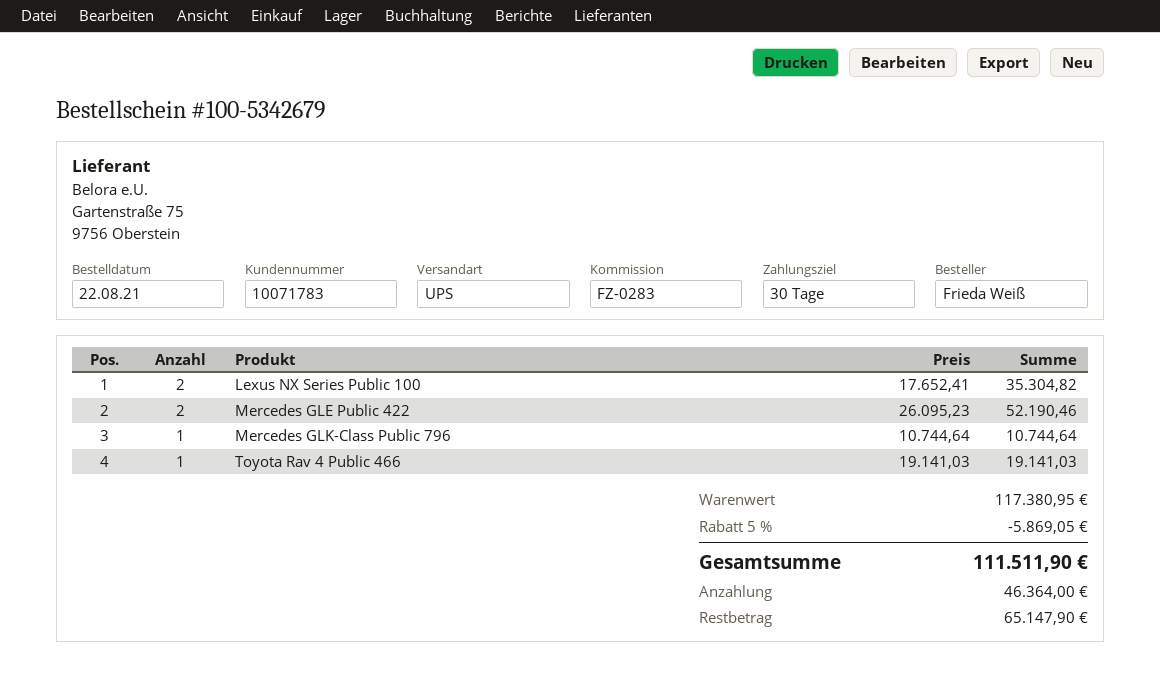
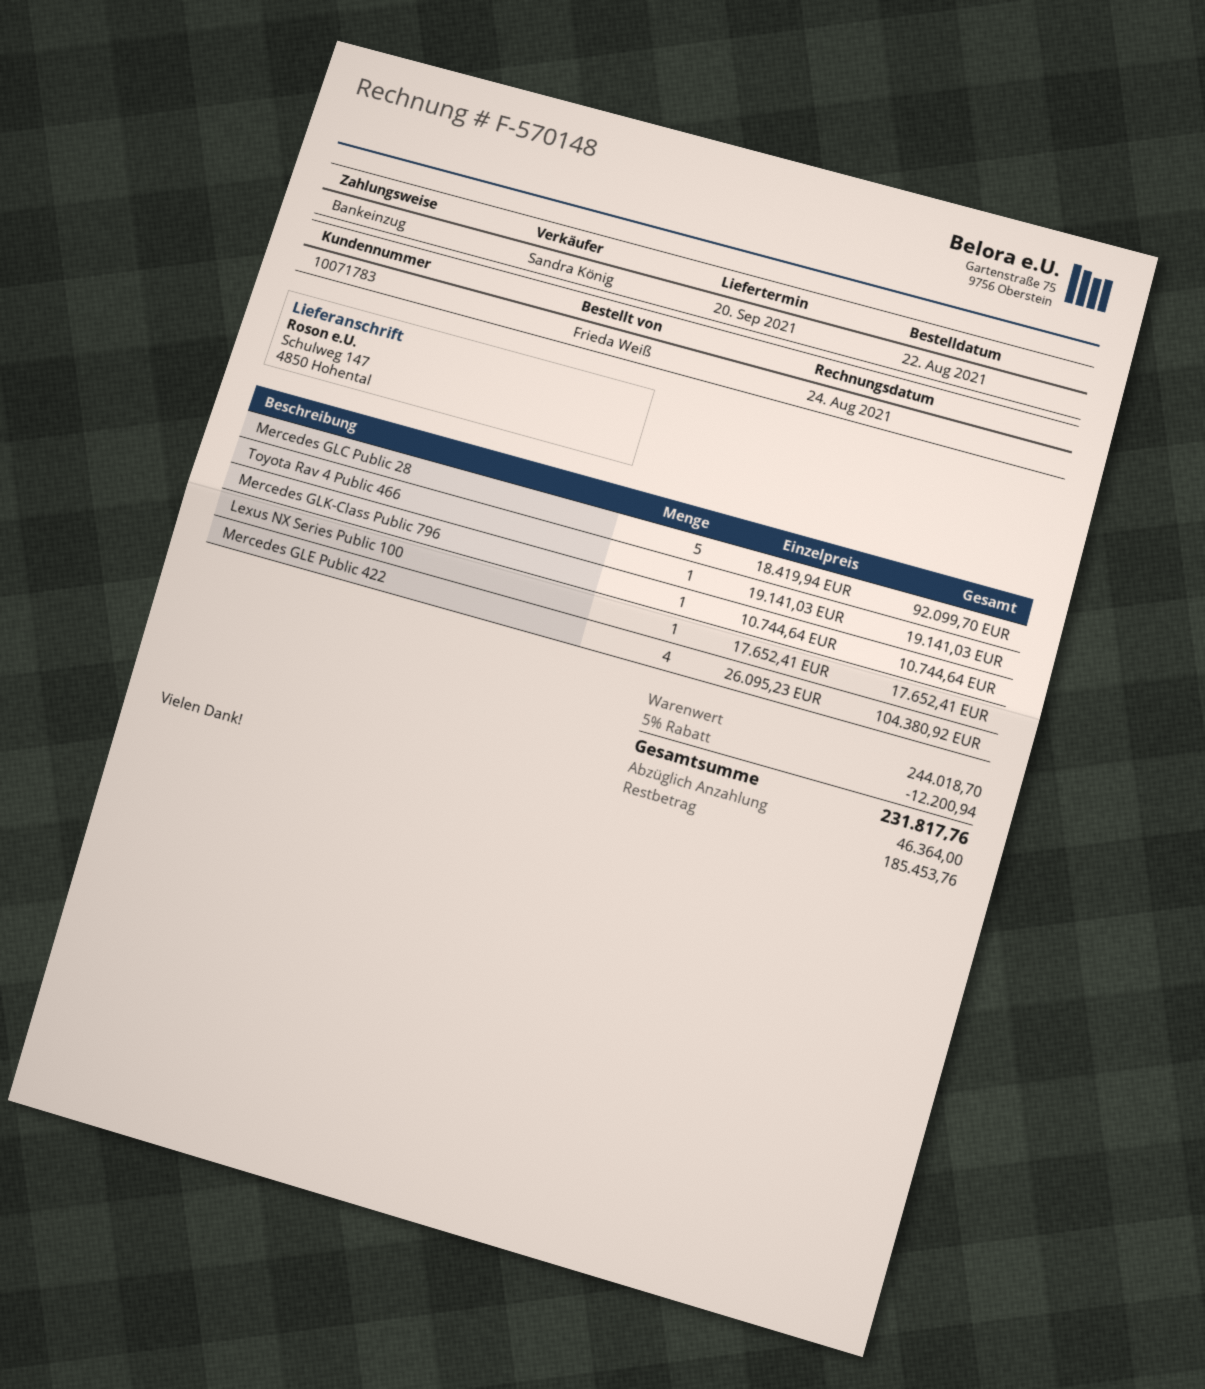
Lexus NX Series Public 100: 2 x 17652.41 = 35304.82 -> 1 x 17652.41 = 17652.41
Mercedes GLE Public 422: 2 x 26095.23 = 52190.46 -> 4 x 26095.23 = 104380.92
Mercedes GLC Public 28: none -> 5 x 18419.94 = 92099.70
subtotal: 117380.95 -> 244018.70
discount: 5% = 5869.05 -> 5% = 12200.94
total: 111511.90 -> 231817.76
balance: 65147.90 -> 185453.76

